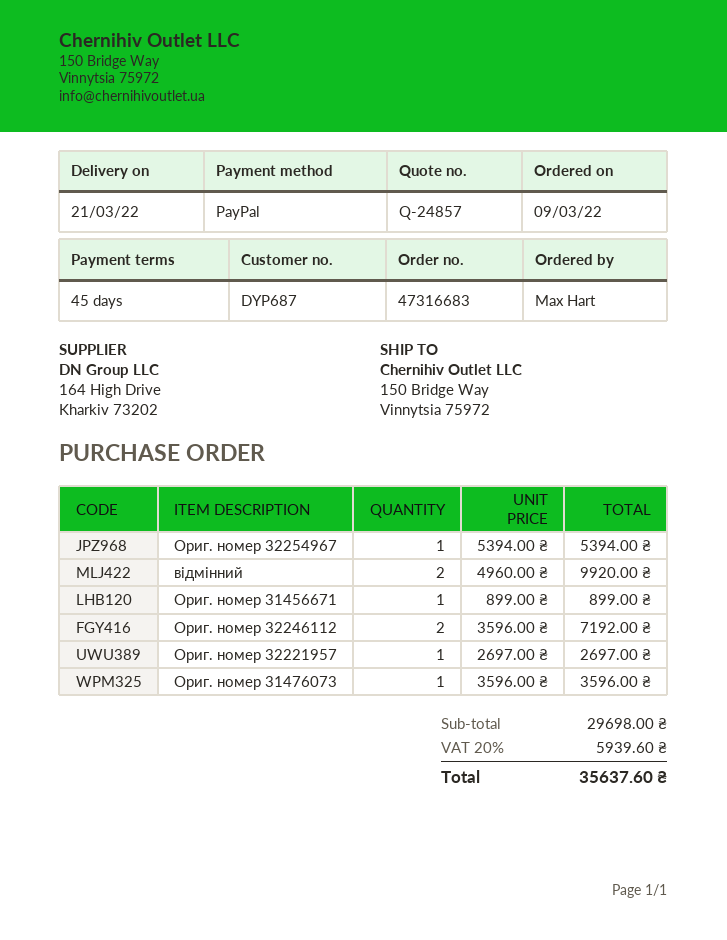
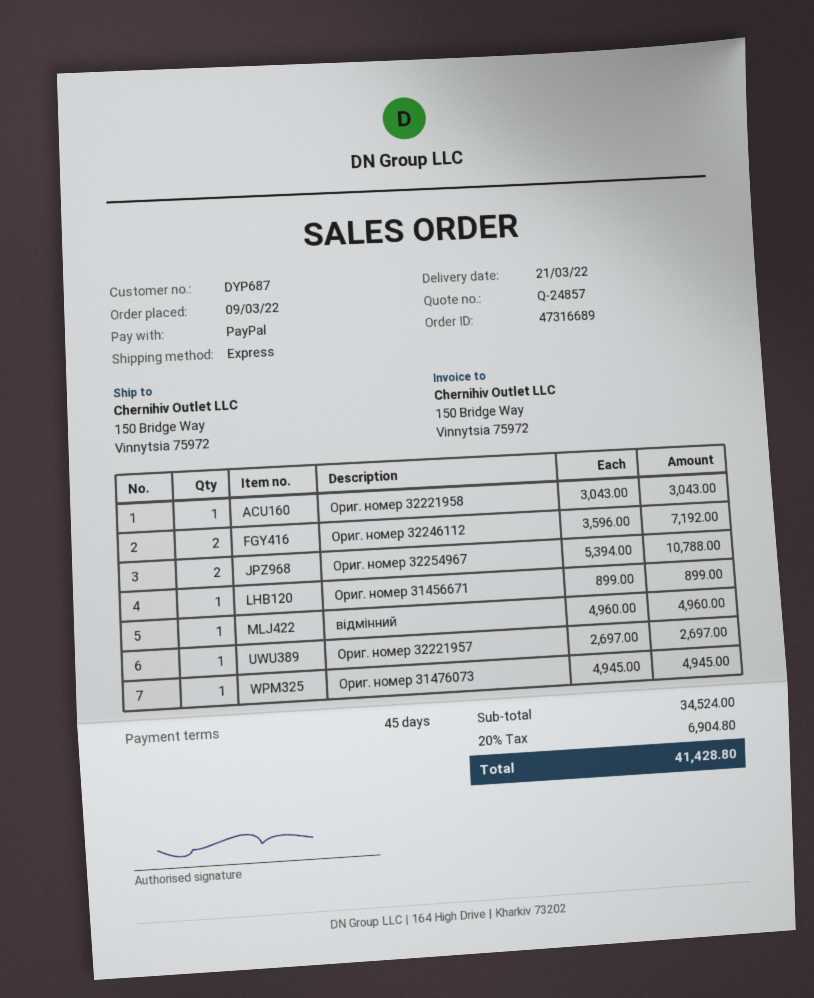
order number: 47316683 -> 47316689
Ориг. номер 32254967: 1 x 5394.00 = 5394.00 -> 2 x 5394.00 = 10788.00
відмінний: 2 x 4960.00 = 9920.00 -> 1 x 4960.00 = 4960.00
Ориг. номер 31476073: 1 x 3596.00 = 3596.00 -> 1 x 4945.00 = 4945.00
Ориг. номер 32221958: none -> 1 x 3043.00 = 3043.00
subtotal: 29698.00 -> 34524.00
tax: 20% = 5939.60 -> 20% = 6904.80
total: 35637.60 -> 41428.80

